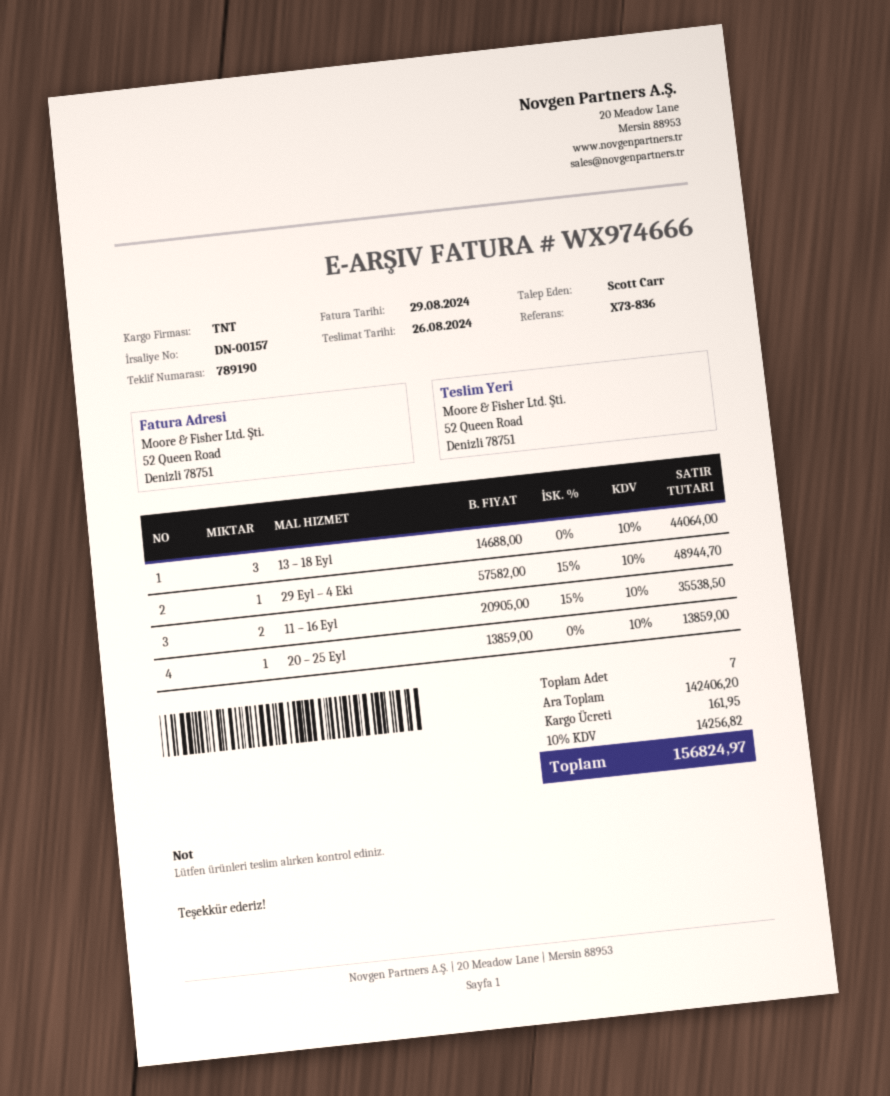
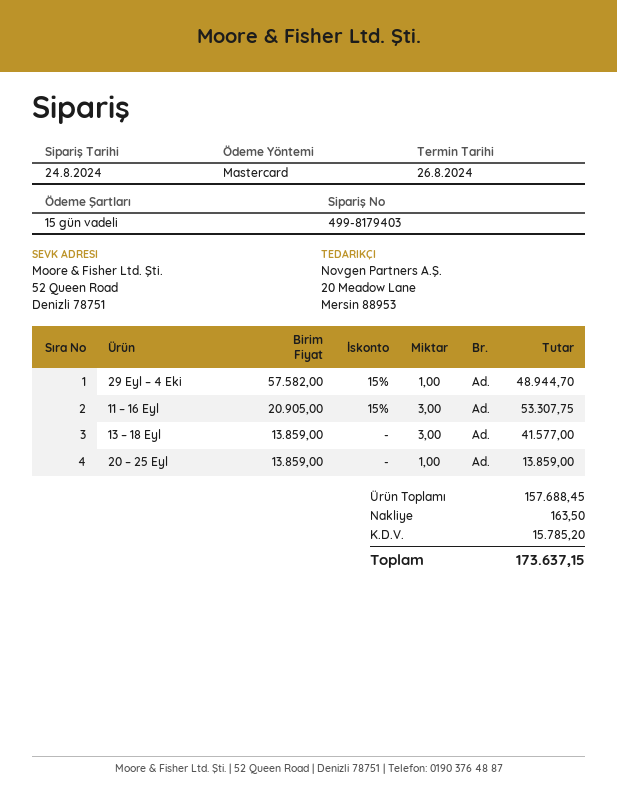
13 – 18 Eyl: 3 x 14688.00 = 44064.00 -> 3 x 13859.00 = 41577.00
11 – 16 Eyl: 2 x 20905.00 - 15% = 35538.50 -> 3 x 20905.00 - 15% = 53307.75
subtotal: 142406.20 -> 157688.45
shipping: 161.95 -> 163.50
tax: 14256.82 -> 15785.20
total: 156824.97 -> 173637.15

